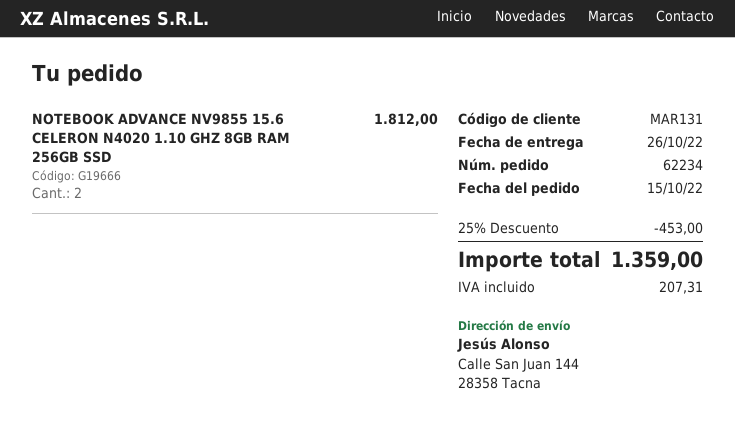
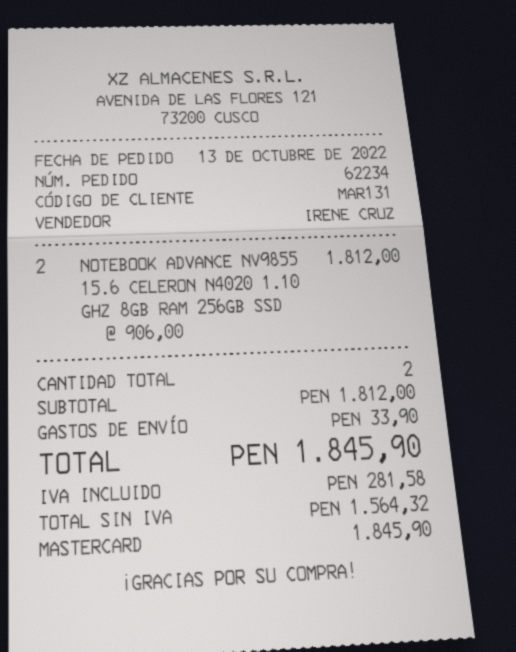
order date: 2022-10-15 -> 2022-10-13
discount: 25% = 453.00 -> none
shipping: none -> 33.90
tax: 207.31 -> 281.58
total: 1359.00 -> 1845.90

